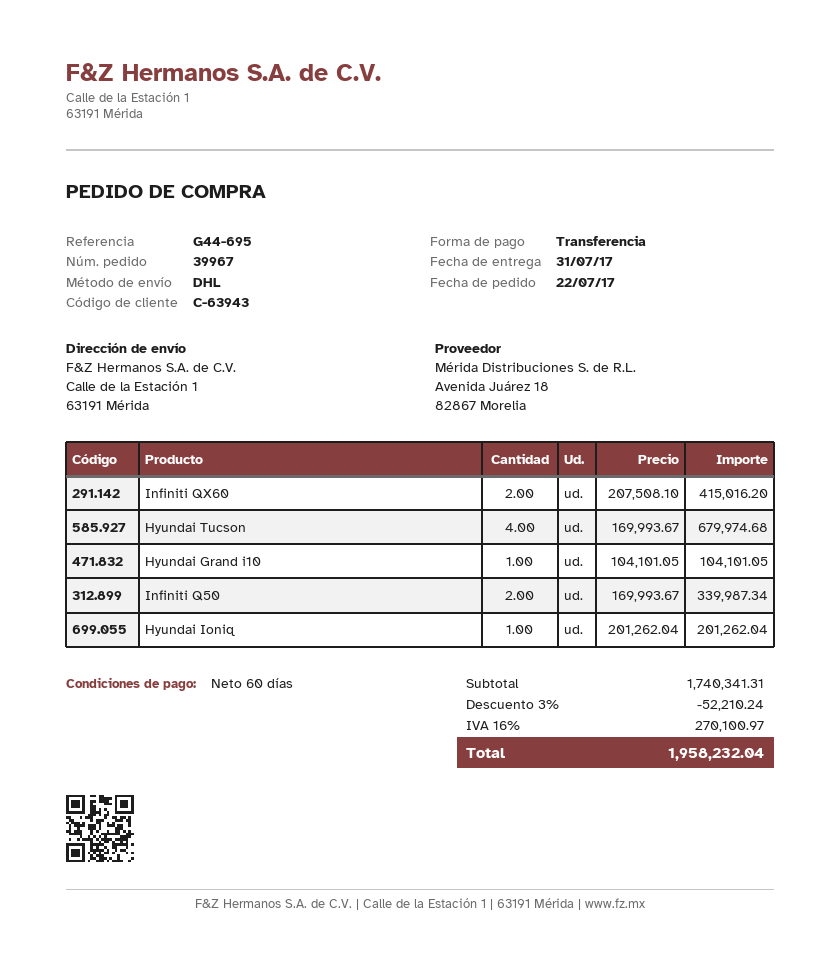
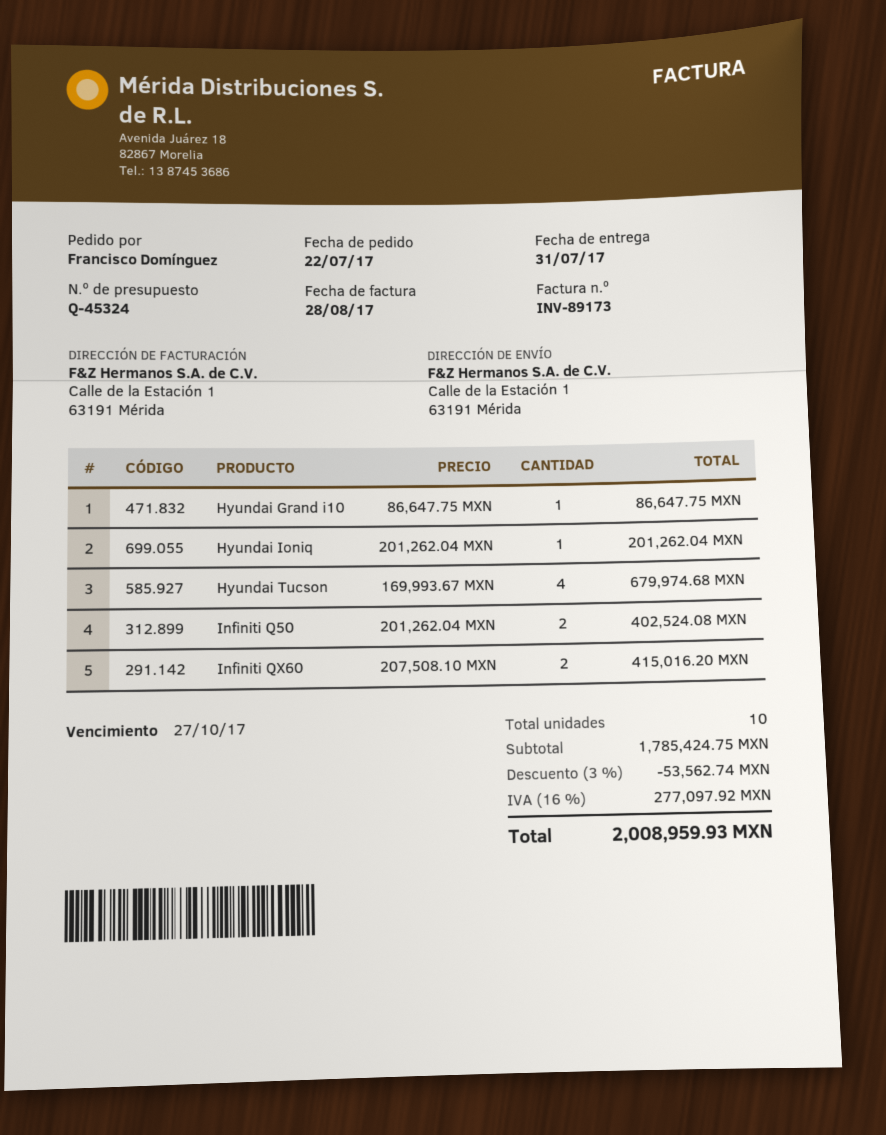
Hyundai Grand i10: 1 x 104101.05 = 104101.05 -> 1 x 86647.75 = 86647.75
Infiniti Q50: 2 x 169993.67 = 339987.34 -> 2 x 201262.04 = 402524.08
subtotal: 1740341.31 -> 1785424.75
discount: 3% = 52210.24 -> 3% = 53562.74
tax: 16% = 270100.97 -> 16% = 277097.92
total: 1958232.04 -> 2008959.93

